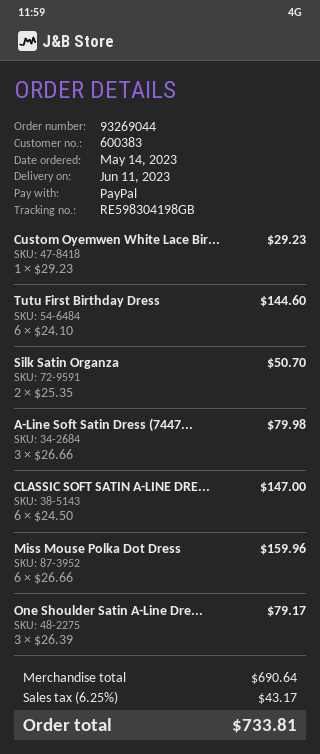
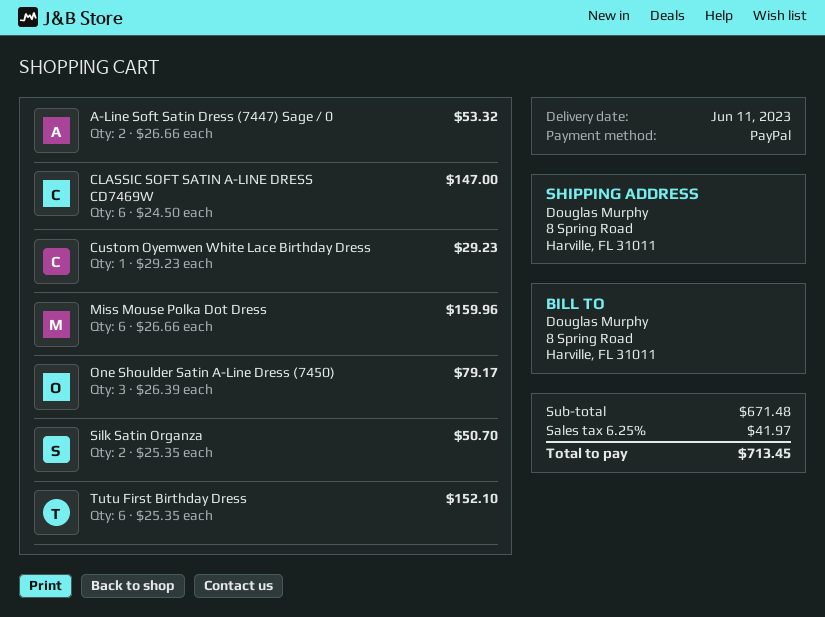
Tutu First Birthday Dress: 6 x 24.10 = 144.60 -> 6 x 25.35 = 152.10
A-Line Soft Satin Dress (7447...: 3 x 26.66 = 79.98 -> 2 x 26.66 = 53.32
subtotal: 690.64 -> 671.48
tax: 6.25% = 43.17 -> 6.25% = 41.97
total: 733.81 -> 713.45

